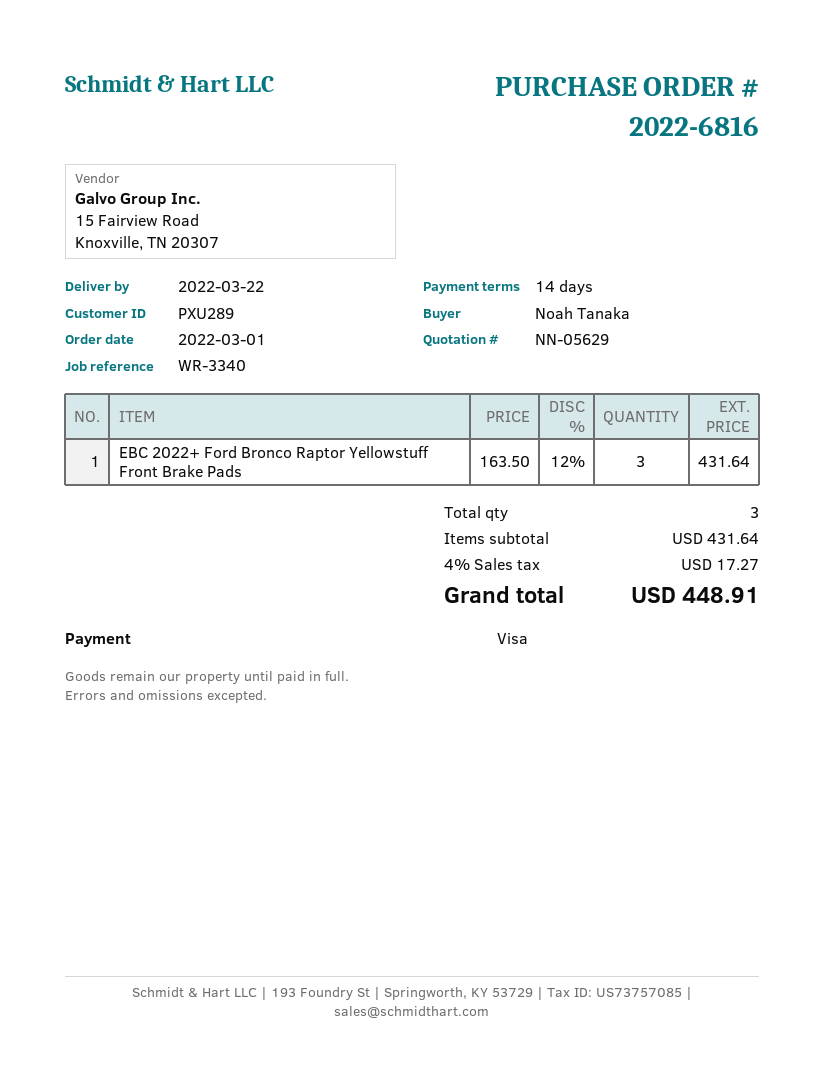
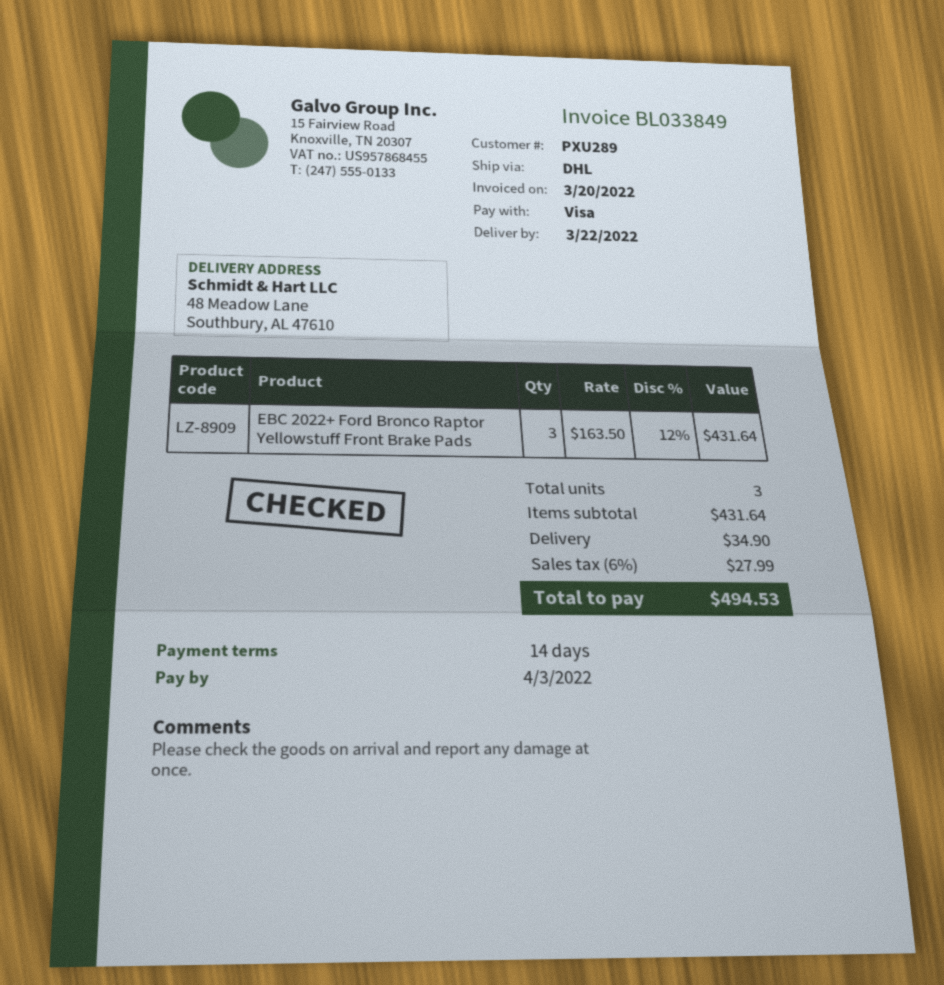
shipping: none -> 34.90
tax: 4% = 17.27 -> 6% = 27.99
total: 448.91 -> 494.53

